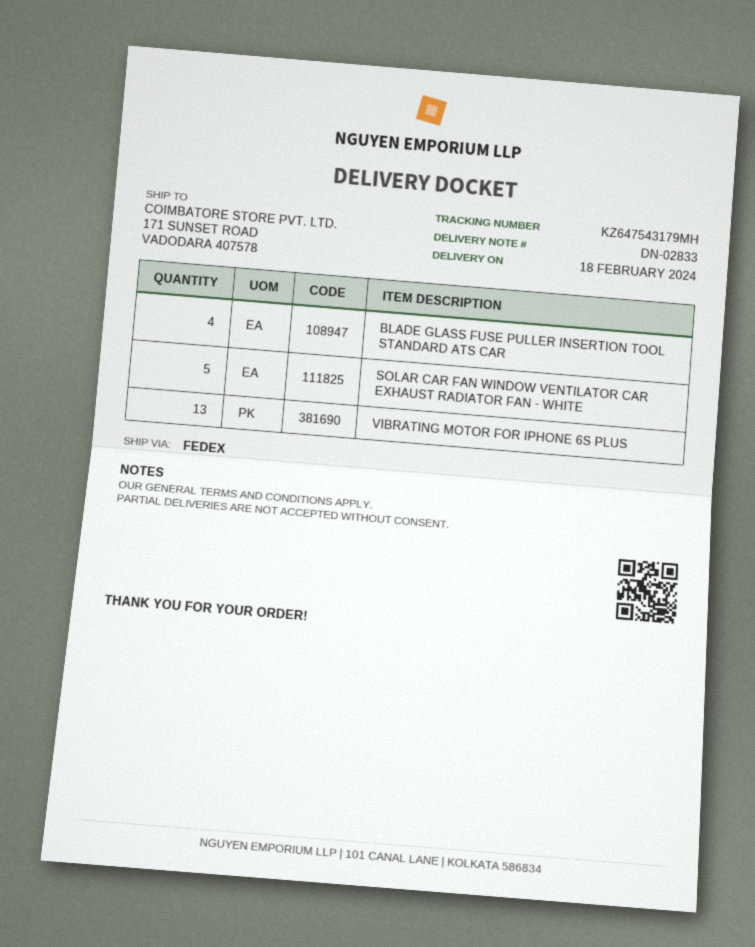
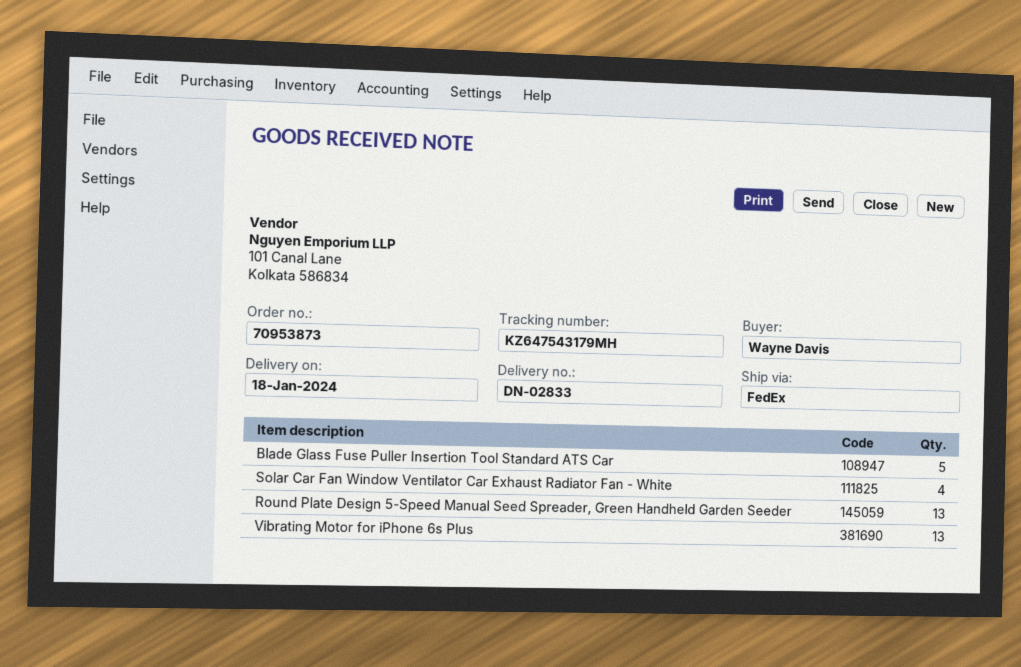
delivery date: 2024-02-18 -> 2024-01-18
BLADE GLASS FUSE PULLER INSERTION TOOL STANDARD ATS CAR: 4 -> 5
SOLAR CAR FAN WINDOW VENTILATOR CAR EXHAUST RADIATOR FAN - WHITE: 5 -> 4
Round Plate Design 5-Speed Manual Seed Spreader, Green Handheld Garden Seeder: none -> 13

